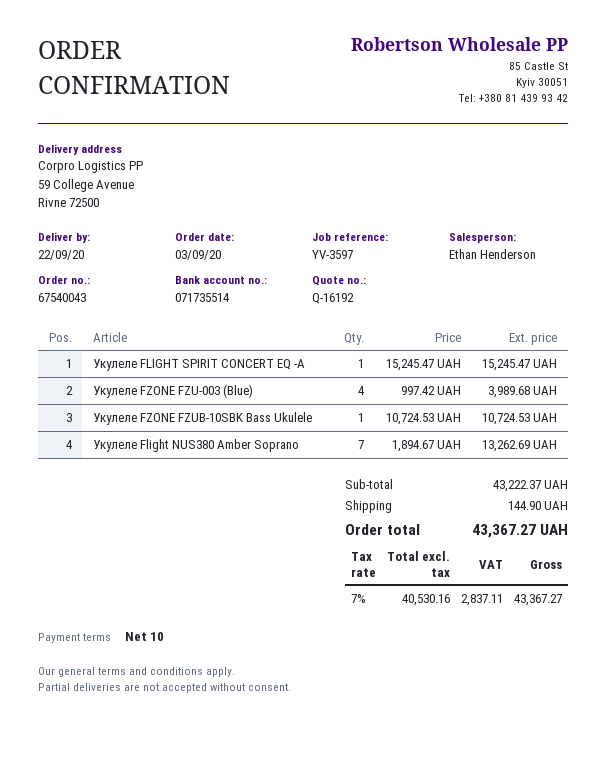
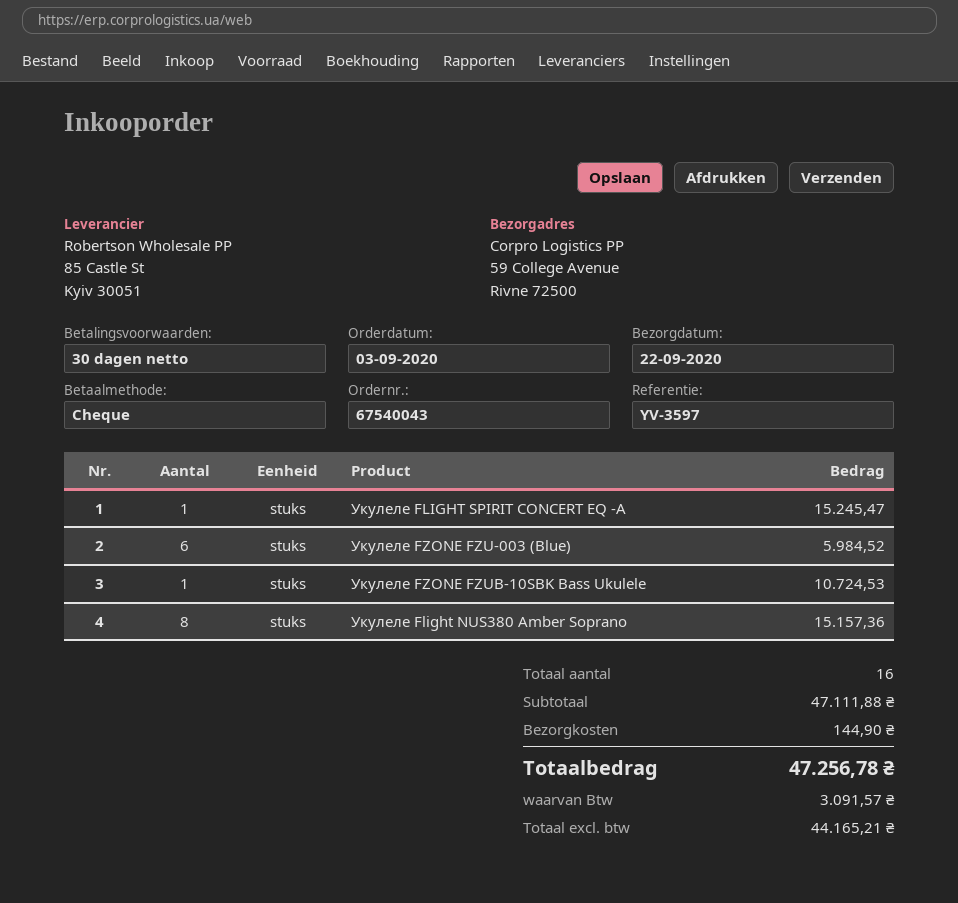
payment terms: 10 days -> 30 days
Укулеле FZONE FZU-003 (Blue): 4 for 3989.68 -> 6 for 5984.52
Укулеле Flight NUS380 Amber Soprano: 7 for 13262.69 -> 8 for 15157.36
subtotal: 43222.37 -> 47111.88
net: 40530.16 -> 44165.21
tax: 2837.11 -> 3091.57
total: 43367.27 -> 47256.78

